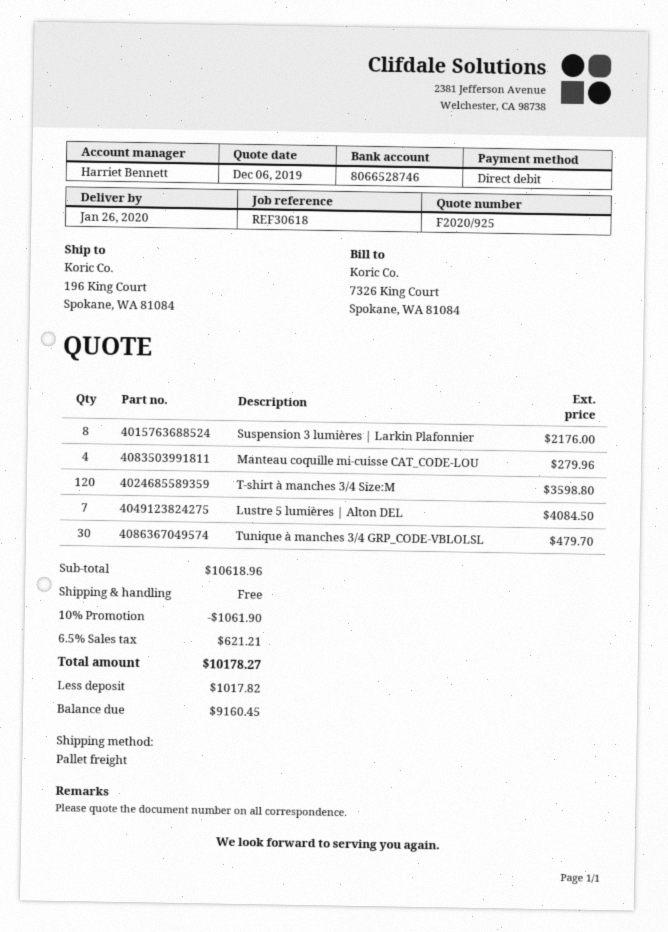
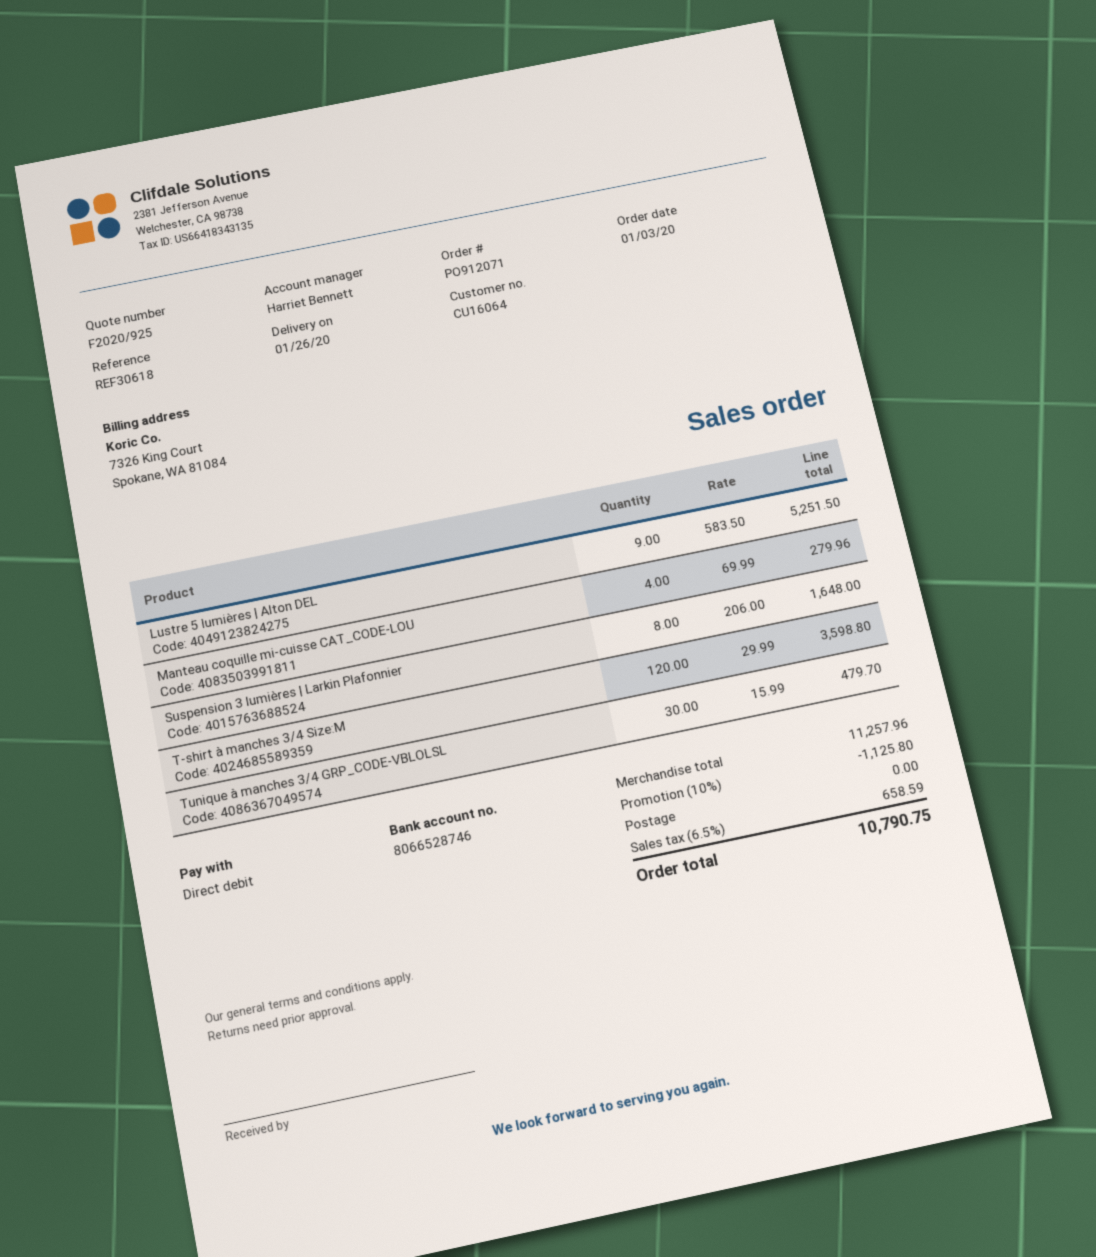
Suspension 3 lumières | Larkin Plafonnier: 8 for 2176.00 -> 8 for 1648.00
Lustre 5 lumières | Alton DEL: 7 for 4084.50 -> 9 for 5251.50
subtotal: 10618.96 -> 11257.96
discount: 10% = 1061.90 -> 10% = 1125.80
tax: 6.5% = 621.21 -> 6.5% = 658.59
total: 10178.27 -> 10790.75

